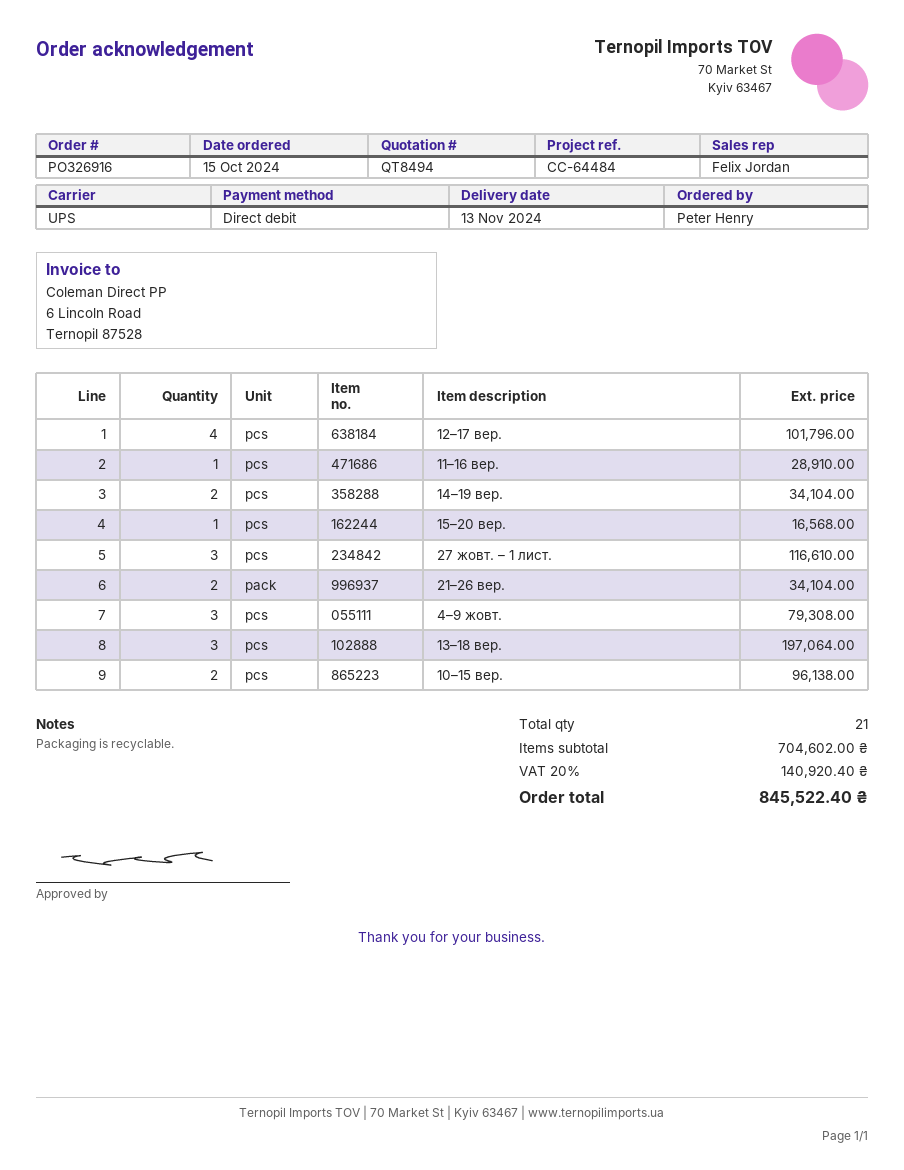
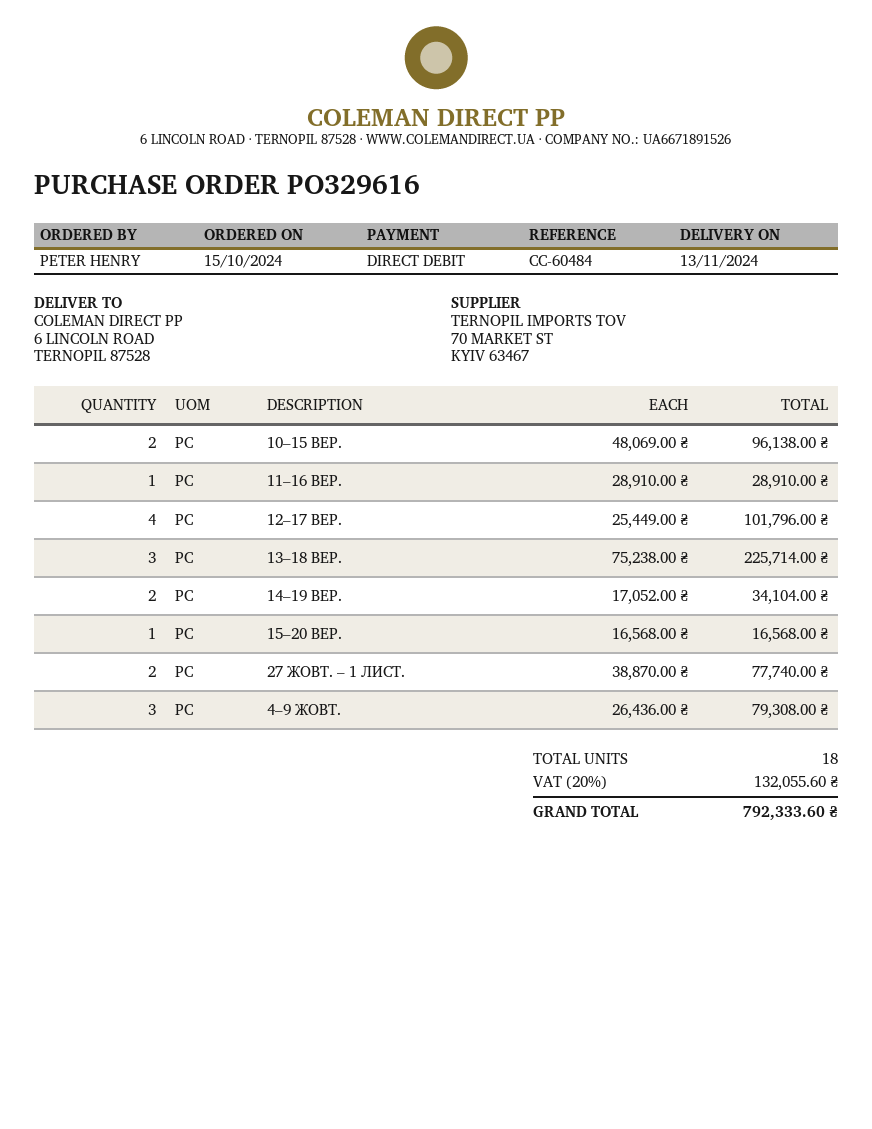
order number: PO326916 -> PO329616
reference: CC-64484 -> CC-60484
27 жовт. – 1 лист.: 3 for 116610.00 -> 2 for 77740.00
21–26 вер.: 2 for 34104.00 -> none
13–18 вер.: 3 for 197064.00 -> 3 for 225714.00
total quantity: 21 -> 18
tax: 20% = 140920.40 -> 20% = 132055.60
total: 845522.40 -> 792333.60

